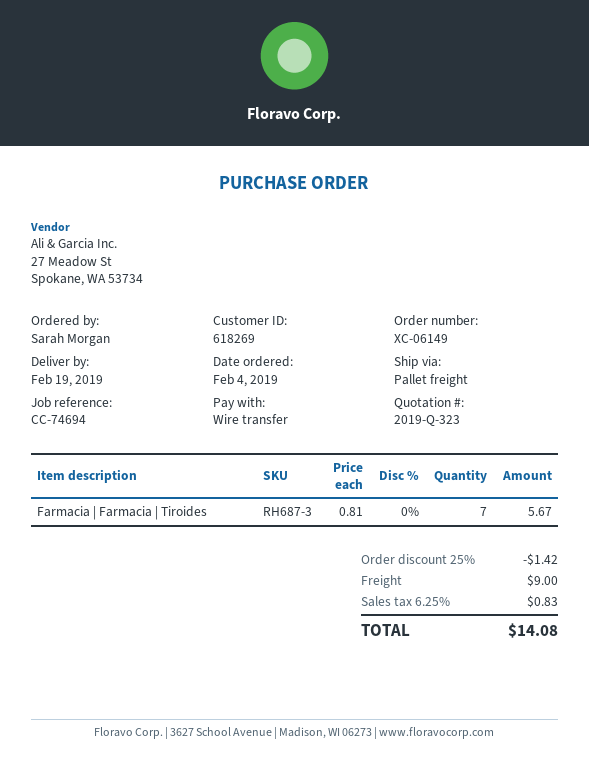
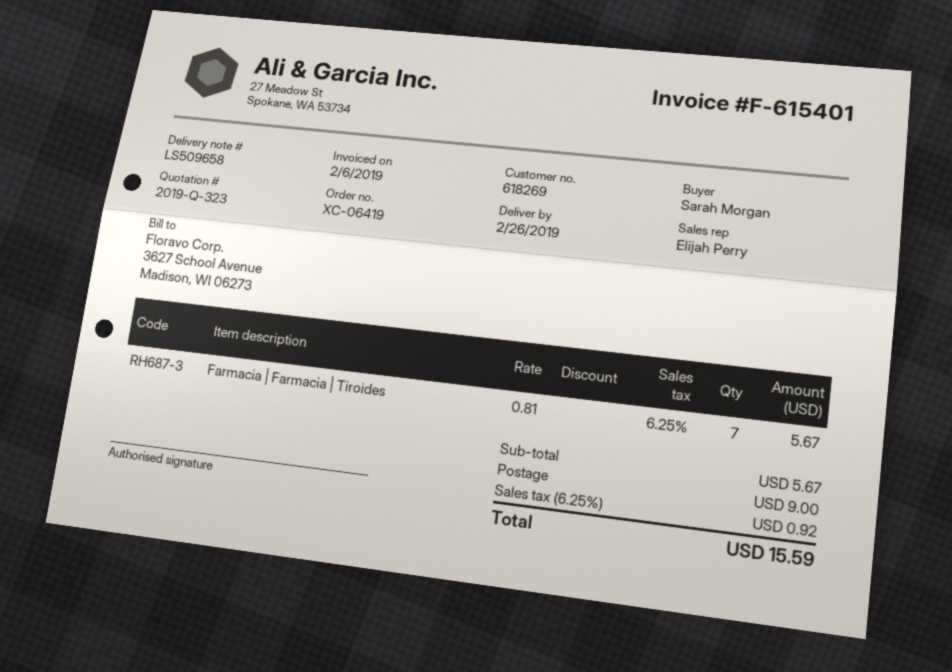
order number: XC-06149 -> XC-06419
delivery date: 2019-02-19 -> 2019-02-26
discount: 25% = 1.42 -> none
tax: 6.25% = 0.83 -> 6.25% = 0.92
total: 14.08 -> 15.59

